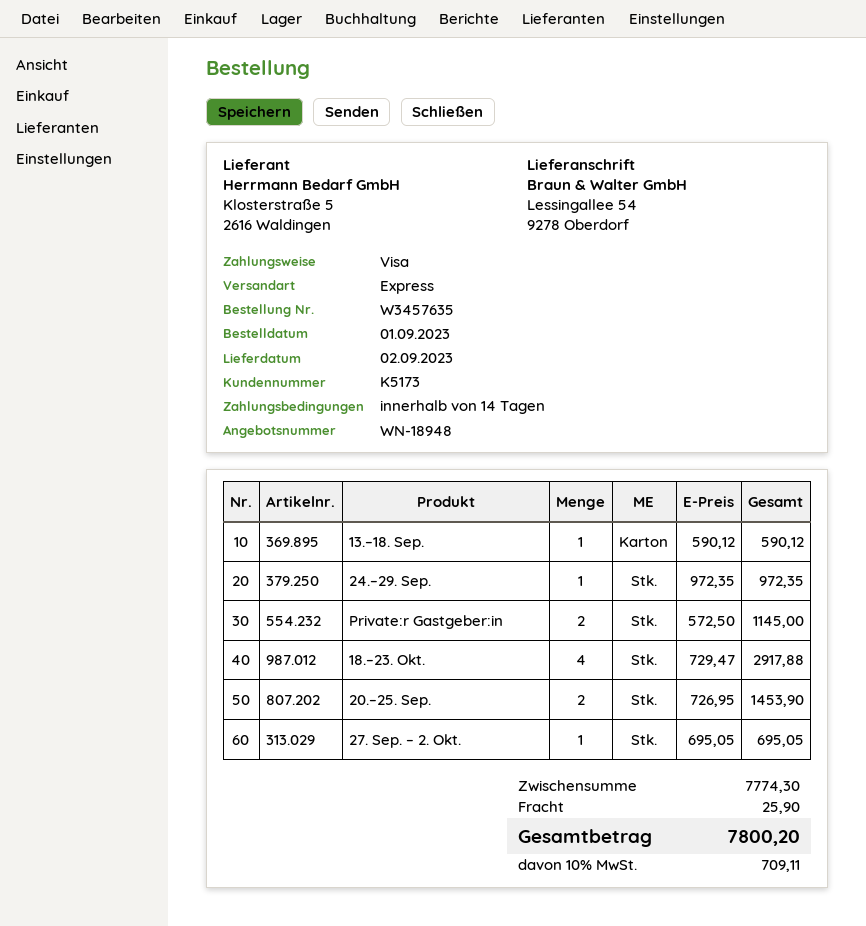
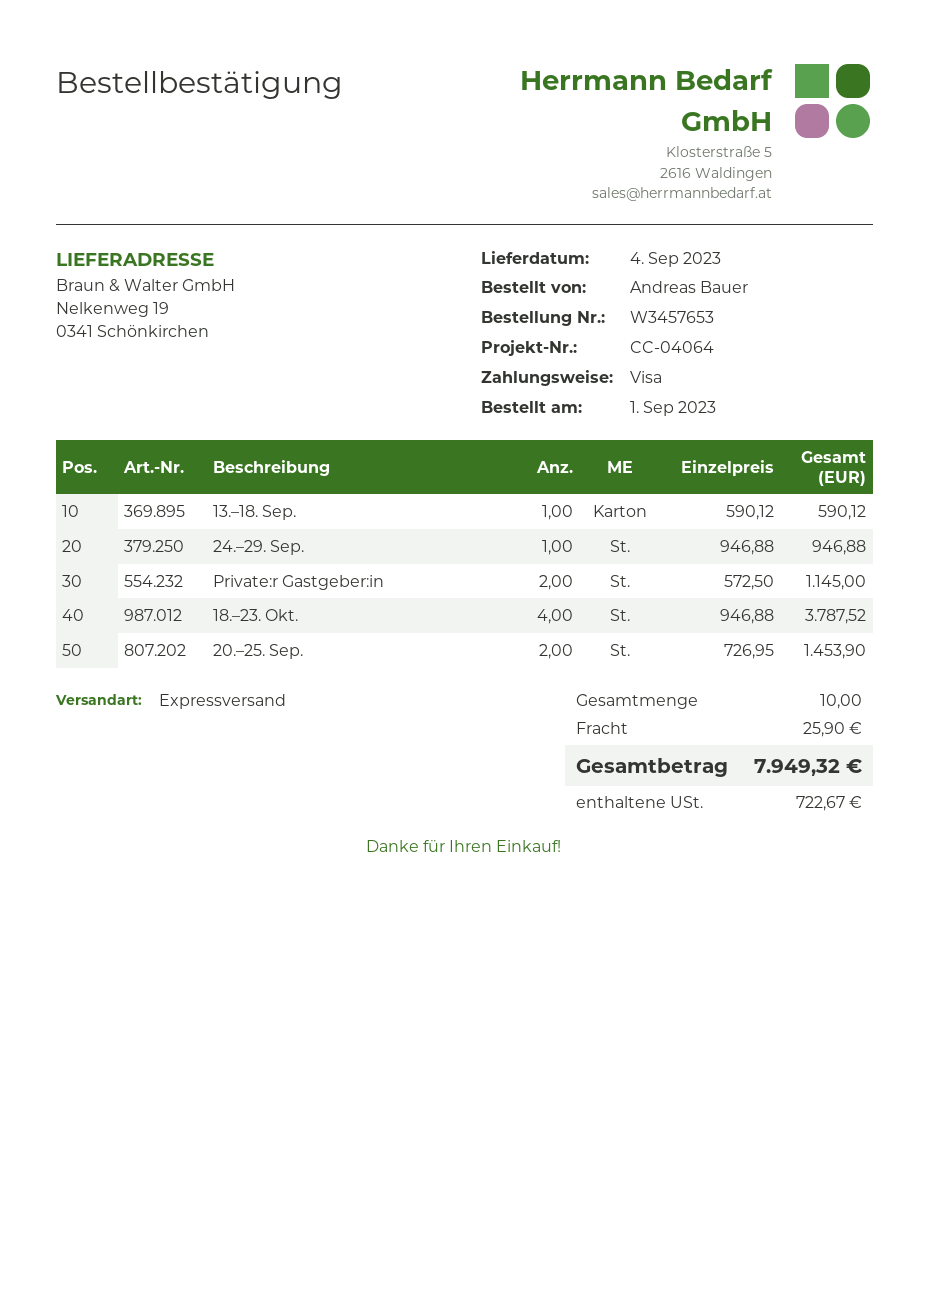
order number: W3457635 -> W3457653
delivery date: 2023-09-02 -> 2023-09-04
ship to: Lessingallee 54, 9278 Oberdorf -> Nelkenweg 19, 0341 Schönkirchen
24.–29. Sep.: 1 x 972.35 = 972.35 -> 1 x 946.88 = 946.88
18.–23. Okt.: 4 x 729.47 = 2917.88 -> 4 x 946.88 = 3787.52
27. Sep. – 2. Okt.: 1 x 695.05 = 695.05 -> none
tax: 709.11 -> 722.67
total: 7800.20 -> 7949.32

